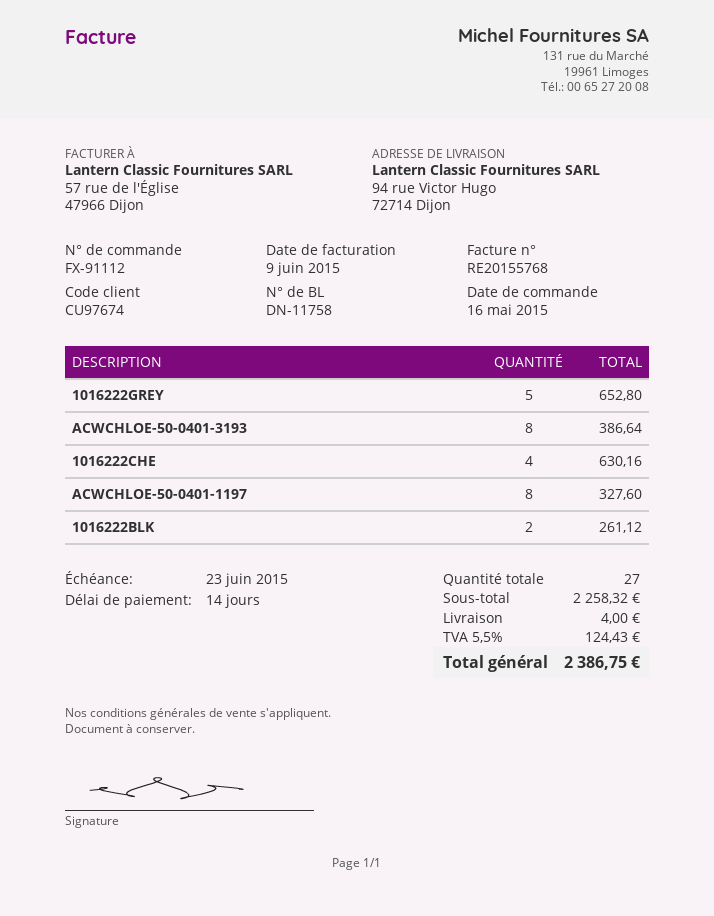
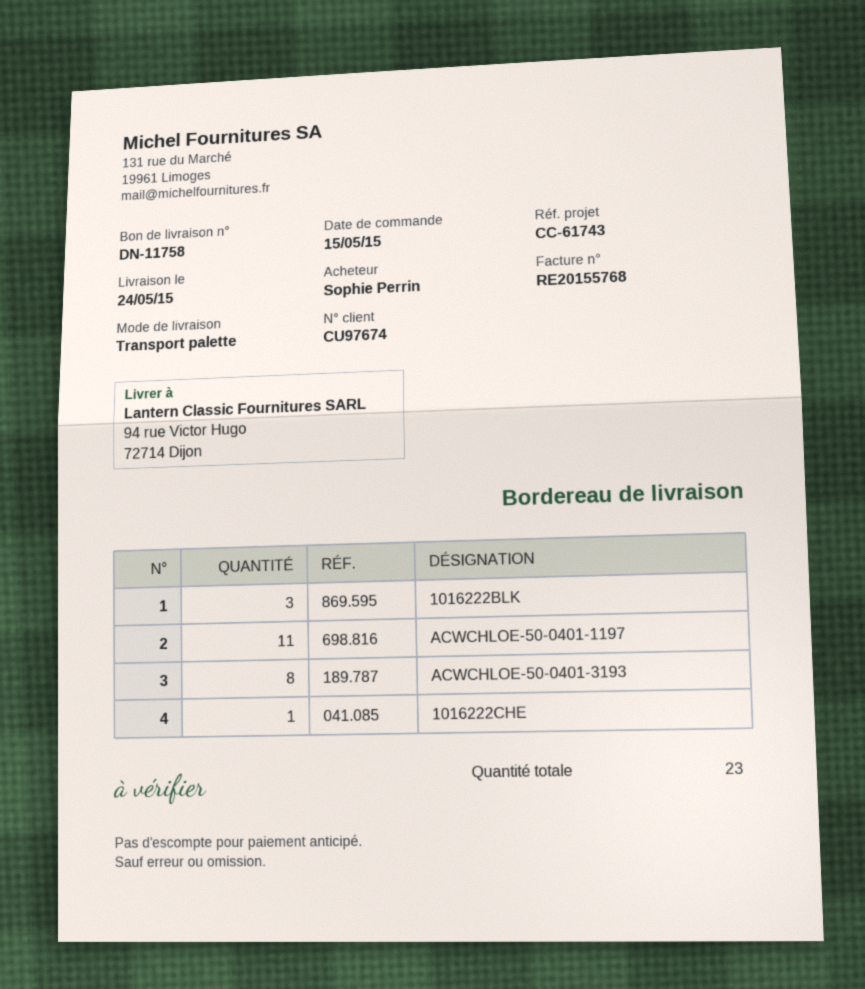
order date: 2015-05-16 -> 2015-05-15
1016222GREY: 5 -> none
1016222CHE: 4 -> 1
ACWCHLOE-50-0401-1197: 8 -> 11
1016222BLK: 2 -> 3
total quantity: 27 -> 23

